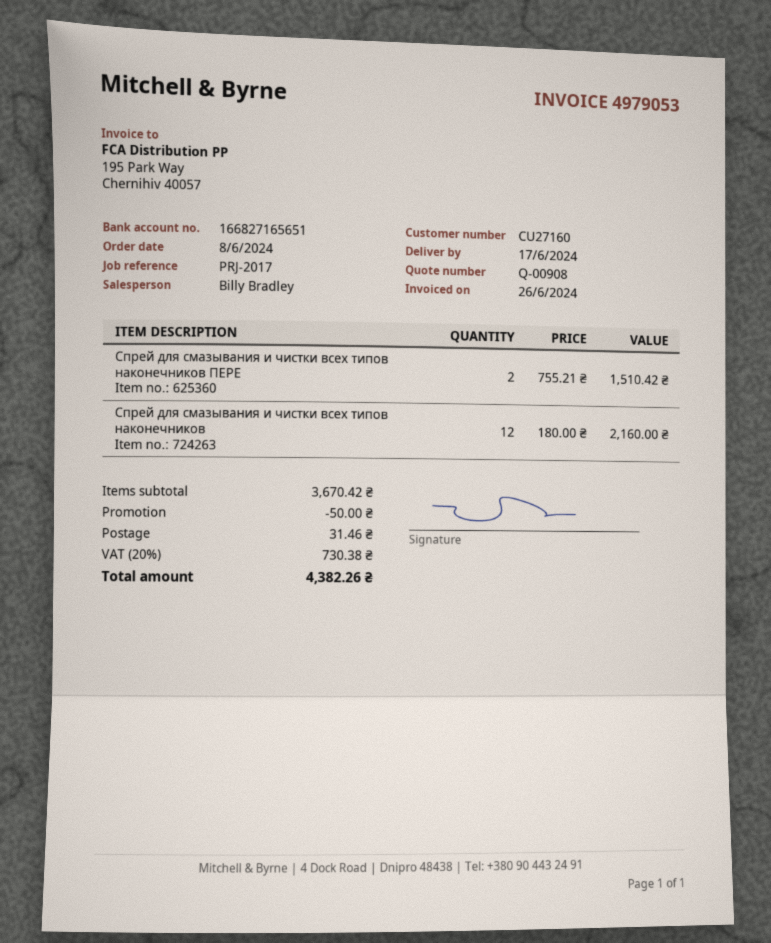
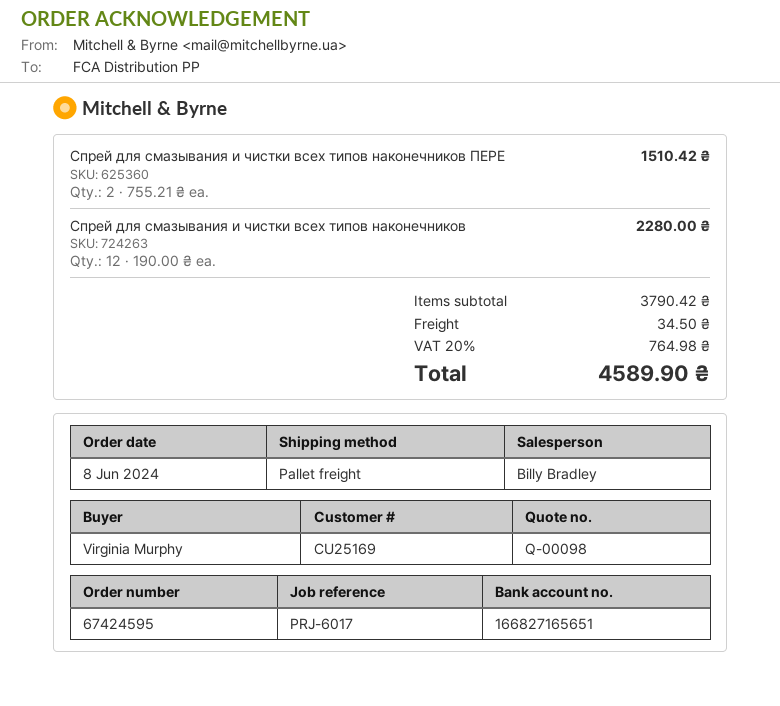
quote number: Q-00908 -> Q-00098
customer number: CU27160 -> CU25169
reference: PRJ-2017 -> PRJ-6017
Спрей для смазывания и чистки всех типов наконечников: 12 x 180.00 = 2160.00 -> 12 x 190.00 = 2280.00
subtotal: 3670.42 -> 3790.42
discount: 50.00 -> none
shipping: 31.46 -> 34.50
tax: 20% = 730.38 -> 20% = 764.98
total: 4382.26 -> 4589.90

